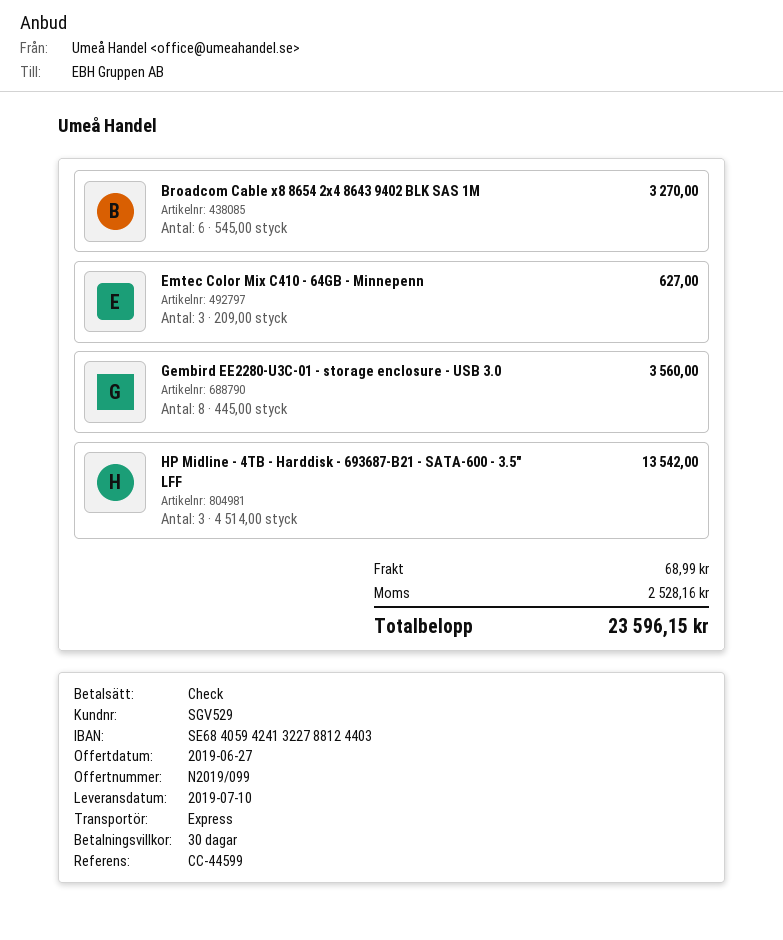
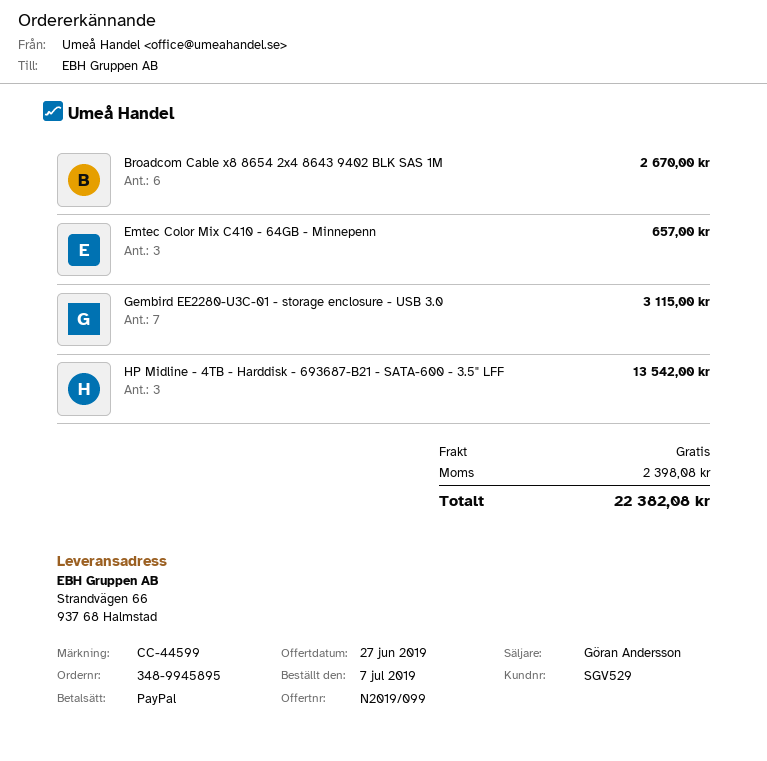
payment method: cheque -> PayPal
Broadcom Cable x8 8654 2x4 8643 9402 BLK SAS 1M: 6 for 3270.00 -> 6 for 2670.00
Emtec Color Mix C410 - 64GB - Minnepenn: 3 for 627.00 -> 3 for 657.00
Gembird EE2280-U3C-01 - storage enclosure - USB 3.0: 8 for 3560.00 -> 7 for 3115.00
shipping: 68.99 -> 0.00
tax: 2528.16 -> 2398.08
total: 23596.15 -> 22382.08

